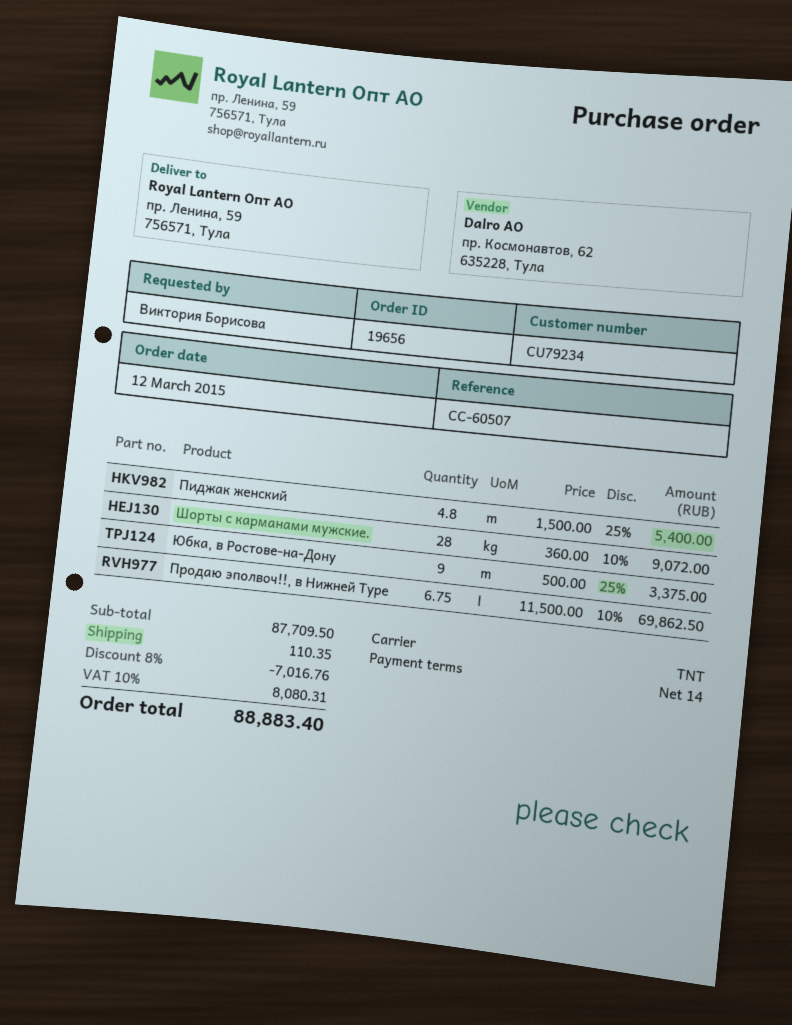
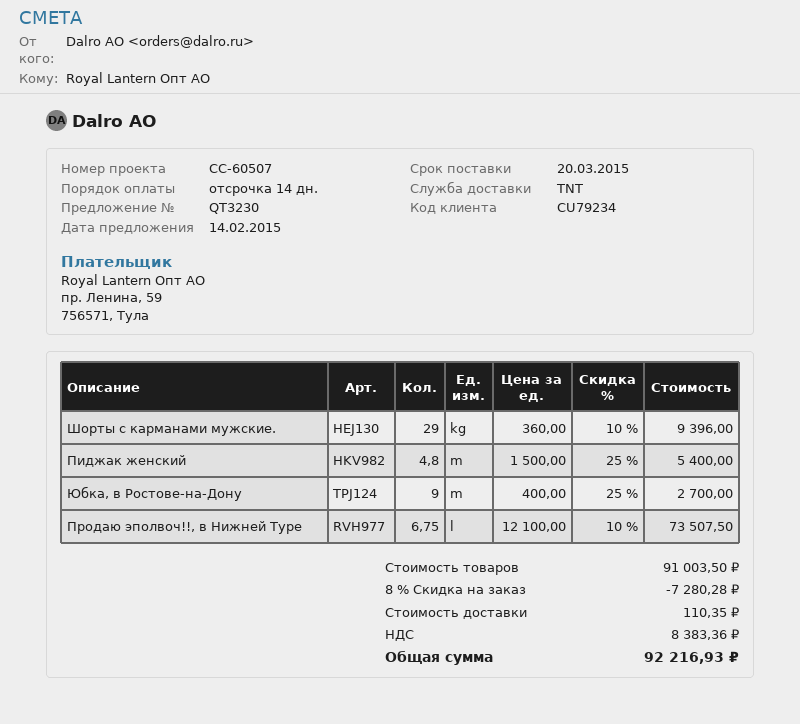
Шорты с карманами мужские.: 28 x 360.00 - 10% = 9072.00 -> 29 x 360.00 - 10% = 9396.00
Юбка, в Ростове-на-Дону: 9 x 500.00 - 25% = 3375.00 -> 9 x 400.00 - 25% = 2700.00
Продаю эполвоч!!, в Нижней Туре: 6.75 x 11500.00 - 10% = 69862.50 -> 6.75 x 12100.00 - 10% = 73507.50
subtotal: 87709.50 -> 91003.50
discount: 8% = 7016.76 -> 8% = 7280.28
tax: 8080.31 -> 8383.36
total: 88883.40 -> 92216.93

